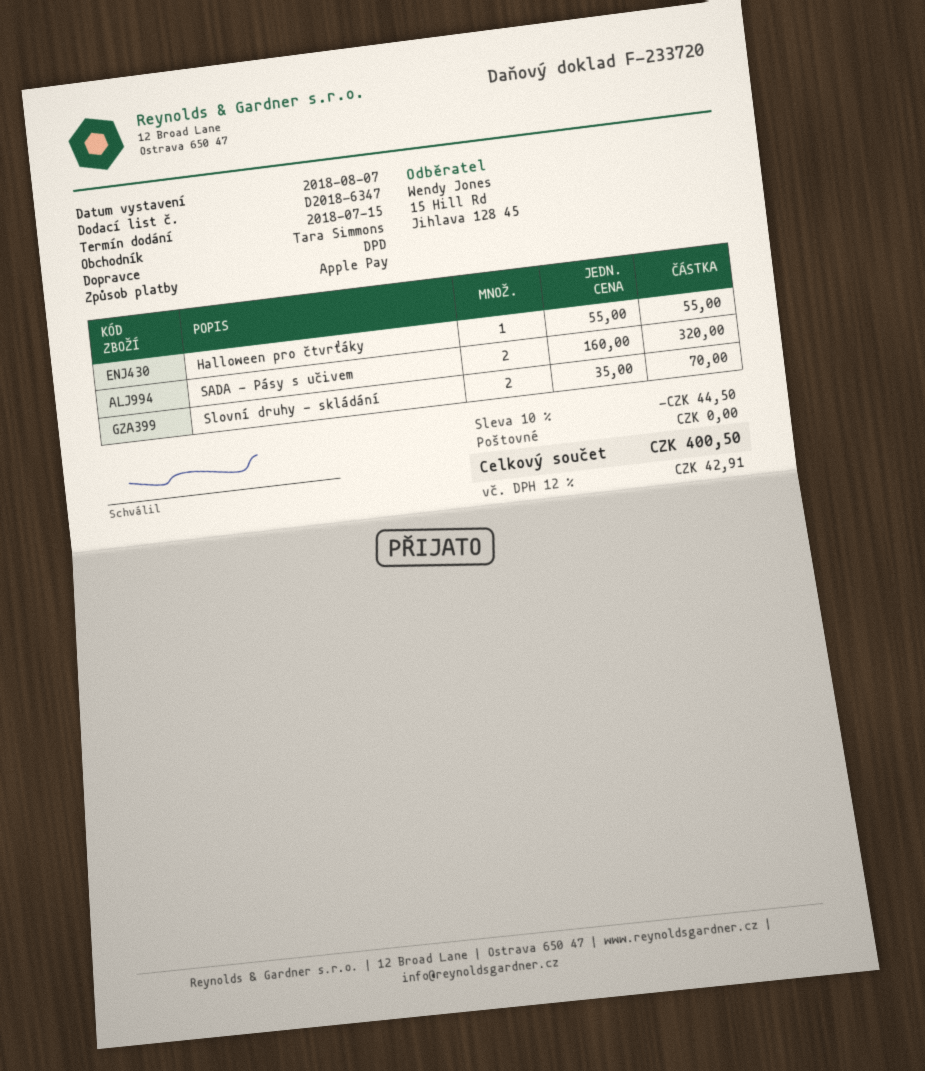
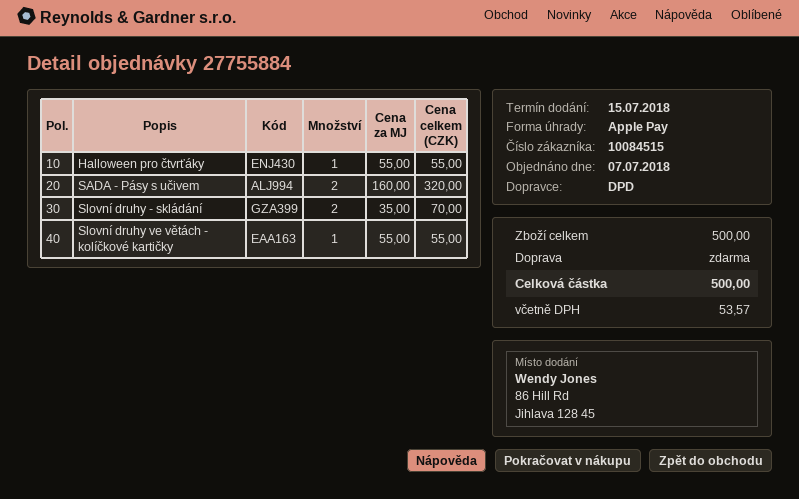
Slovní druhy ve větách - kolíčkové kartičky: none -> 1 x 55.00 = 55.00
discount: 10% = 44.50 -> none
tax: 42.91 -> 53.57
total: 400.50 -> 500.00

